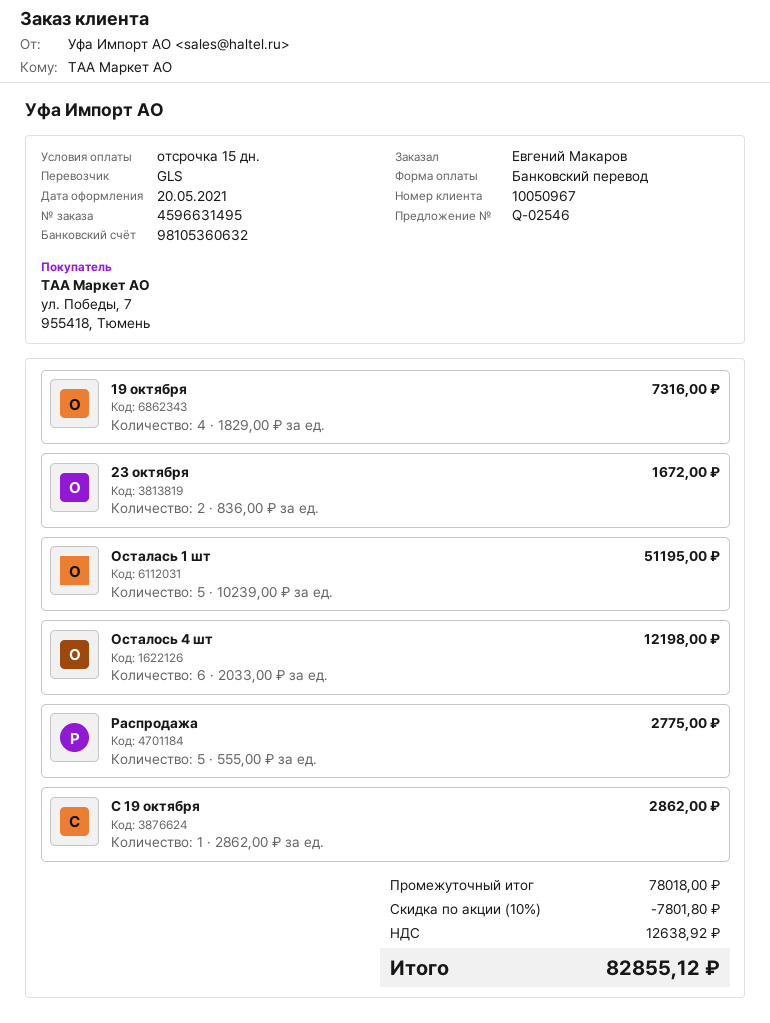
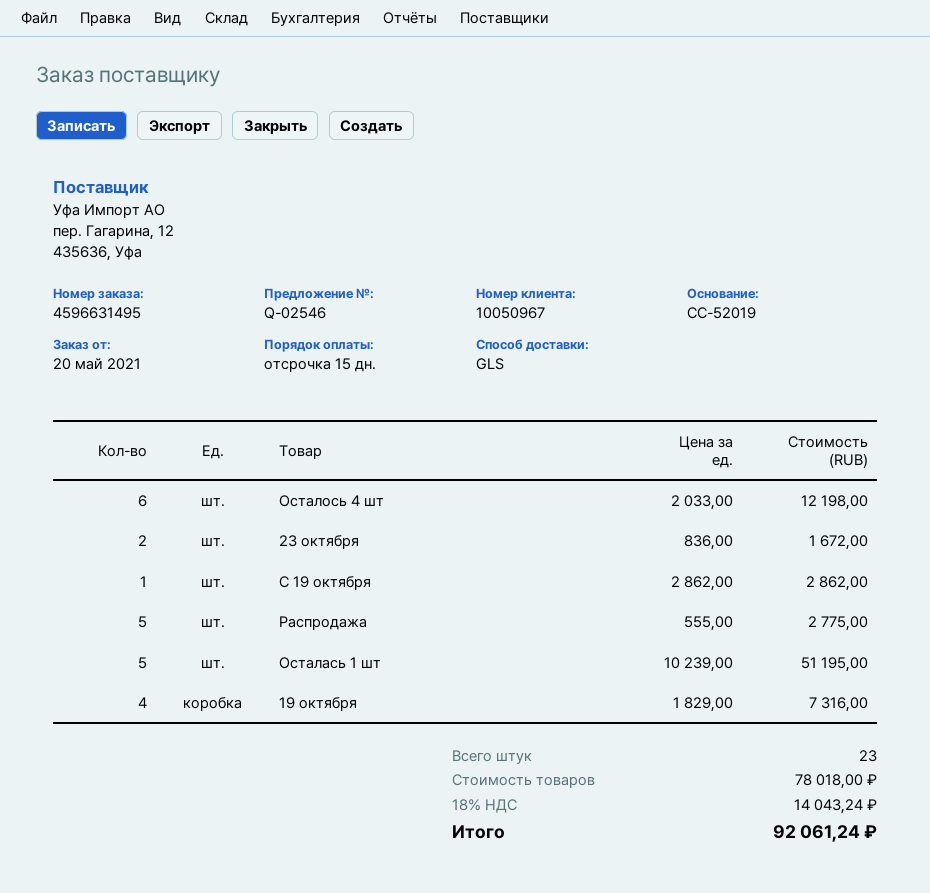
discount: 10% = 7801.80 -> none
tax: 12638.92 -> 14043.24
total: 82855.12 -> 92061.24

